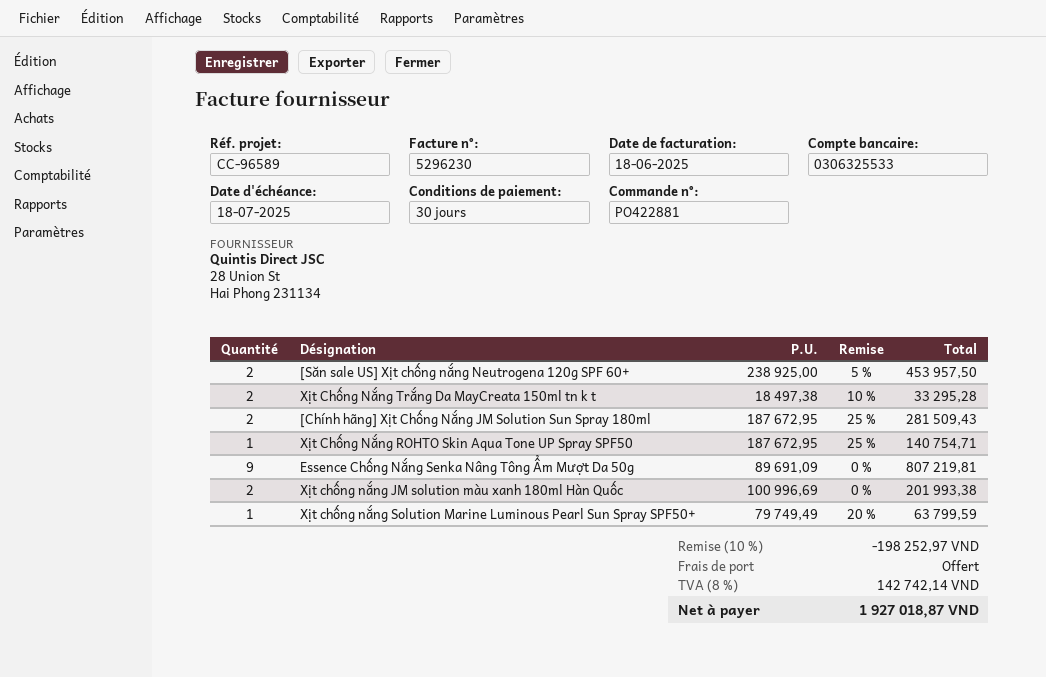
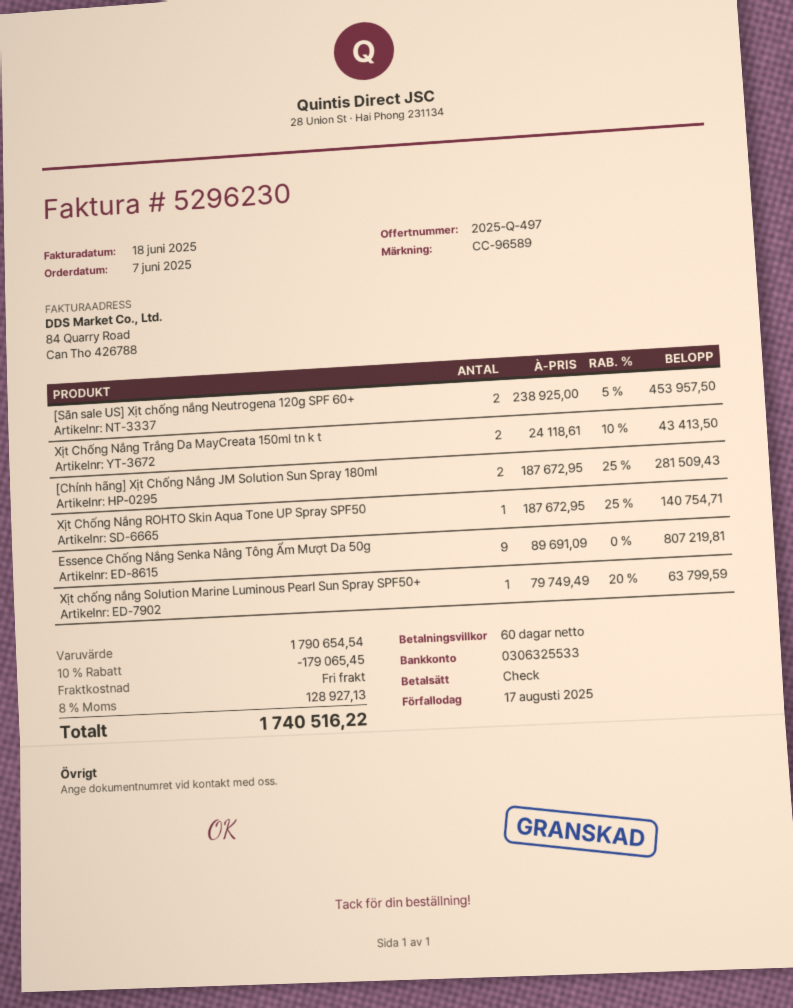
payment terms: 30 days -> 60 days
due date: 2025-07-18 -> 2025-08-17
Xịt Chống Nắng Trắng Da MayCreata 150ml tn k t: 2 x 18497.38 - 10% = 33295.28 -> 2 x 24118.61 - 10% = 43413.50
Xịt chống nắng JM solution màu xanh 180ml Hàn Quốc: 2 x 100996.69 = 201993.38 -> none
discount: 10% = 198252.97 -> 10% = 179065.45
tax: 8% = 142742.14 -> 8% = 128927.13
total: 1927018.87 -> 1740516.22

